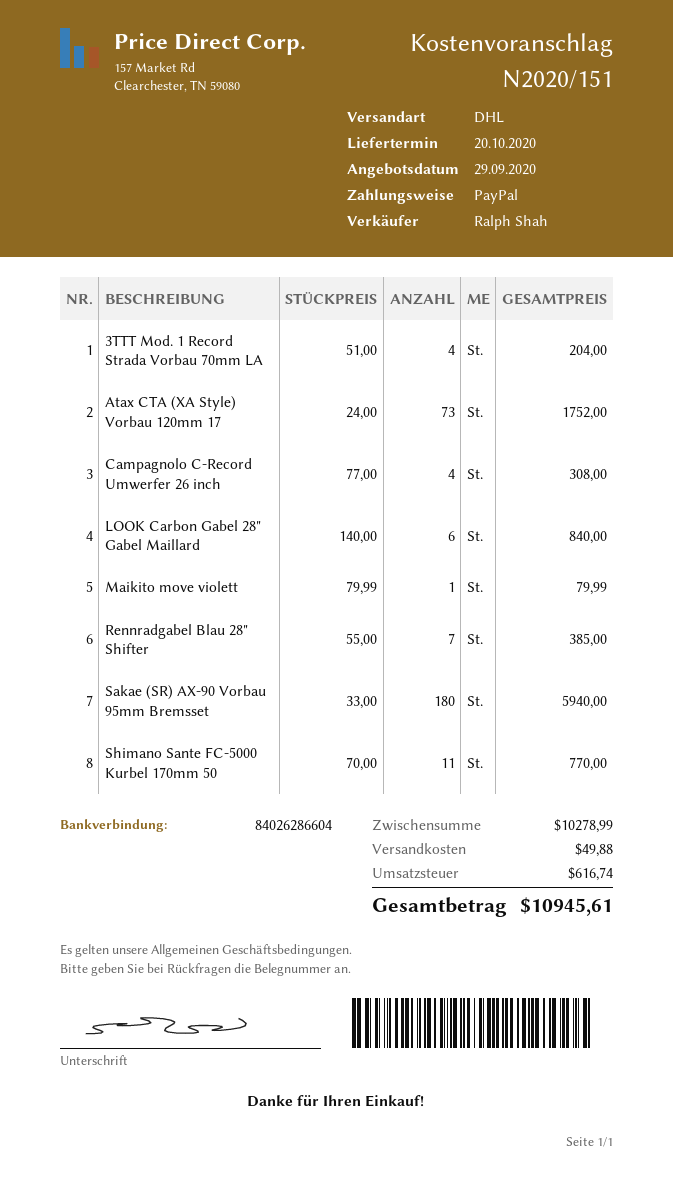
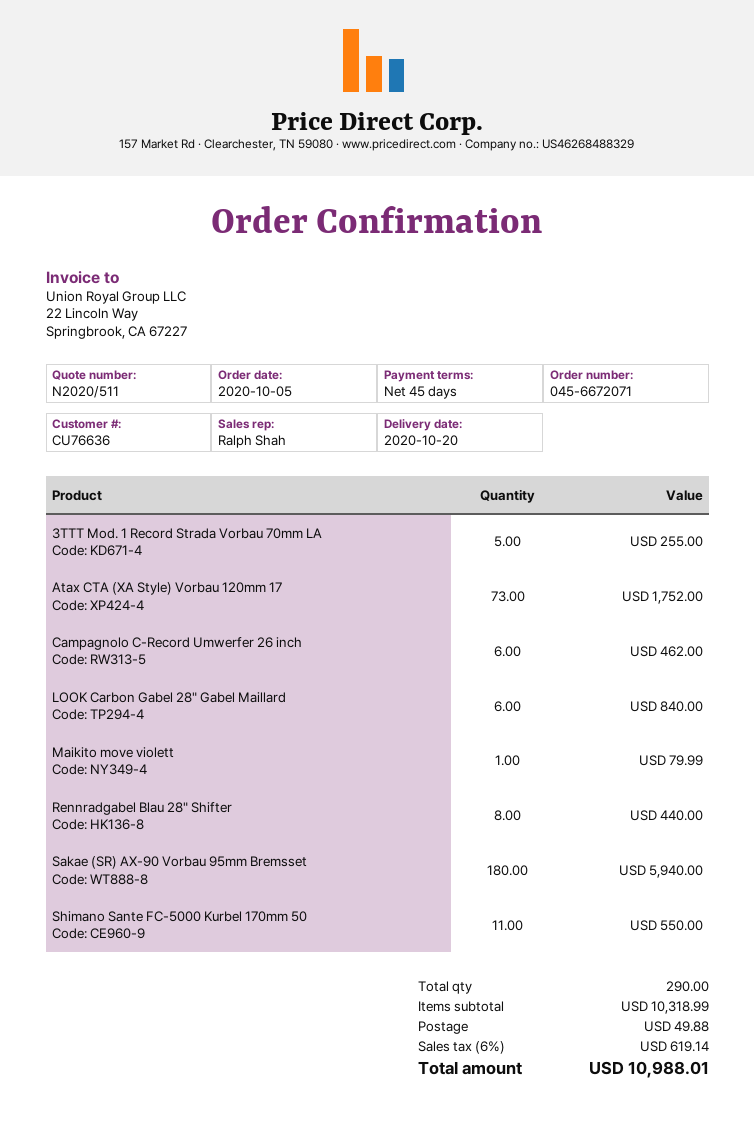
quote number: N2020/151 -> N2020/511
3TTT Mod. 1 Record Strada Vorbau 70mm LA: 4 for 204.00 -> 5 for 255.00
Campagnolo C-Record Umwerfer 26 inch: 4 for 308.00 -> 6 for 462.00
Rennradgabel Blau 28" Shifter: 7 for 385.00 -> 8 for 440.00
Shimano Sante FC-5000 Kurbel 170mm 50: 11 for 770.00 -> 11 for 550.00
subtotal: 10278.99 -> 10318.99
tax: 616.74 -> 619.14
total: 10945.61 -> 10988.01

